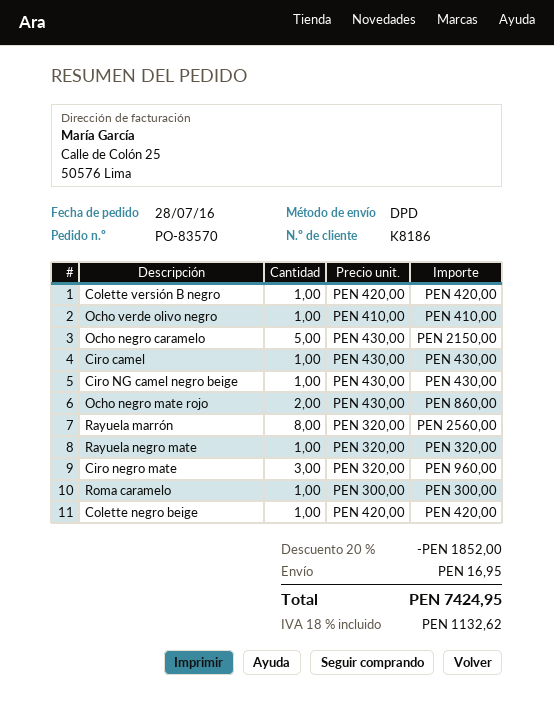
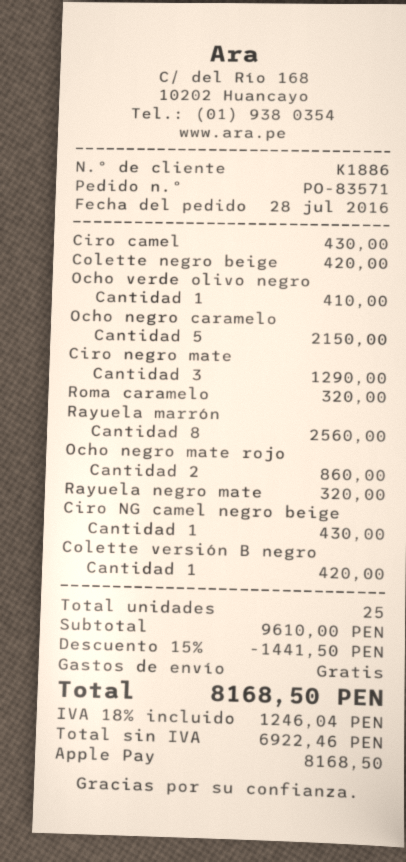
order number: PO-83570 -> PO-83571
customer number: K8186 -> K1886
Ciro negro mate: 3 for 960.00 -> 3 for 1290.00
Roma caramelo: 1 for 300.00 -> 1 for 320.00
discount: 20% = 1852.00 -> 15% = 1441.50
shipping: 16.95 -> 0.00
tax: 18% = 1132.62 -> 18% = 1246.04
total: 7424.95 -> 8168.50

